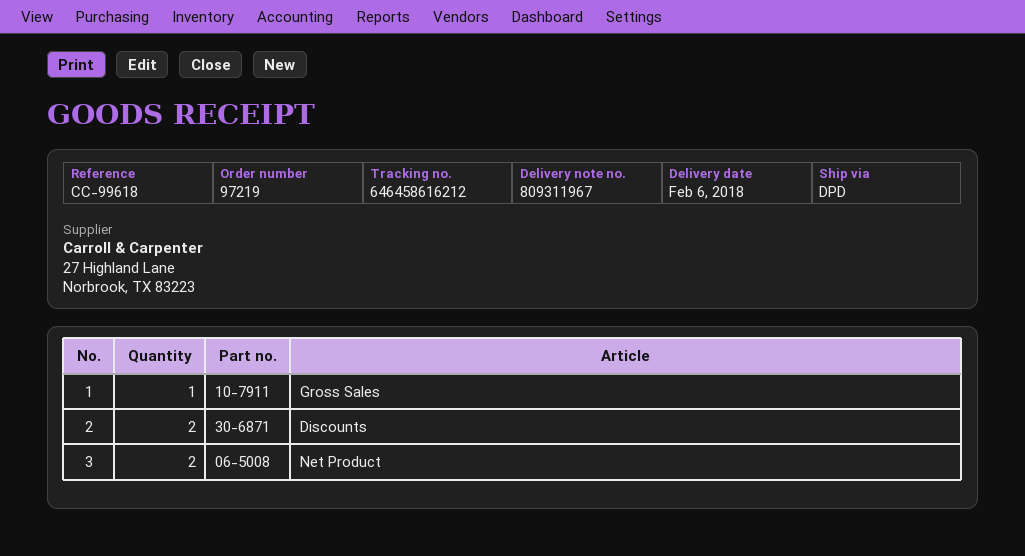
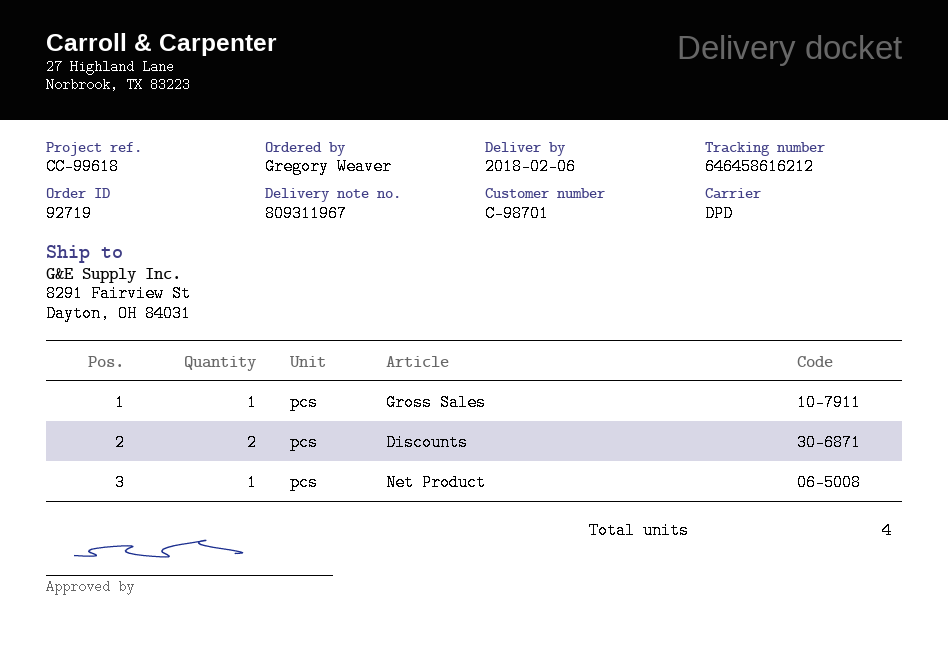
order number: 97219 -> 92719
Net Product: 2 -> 1

